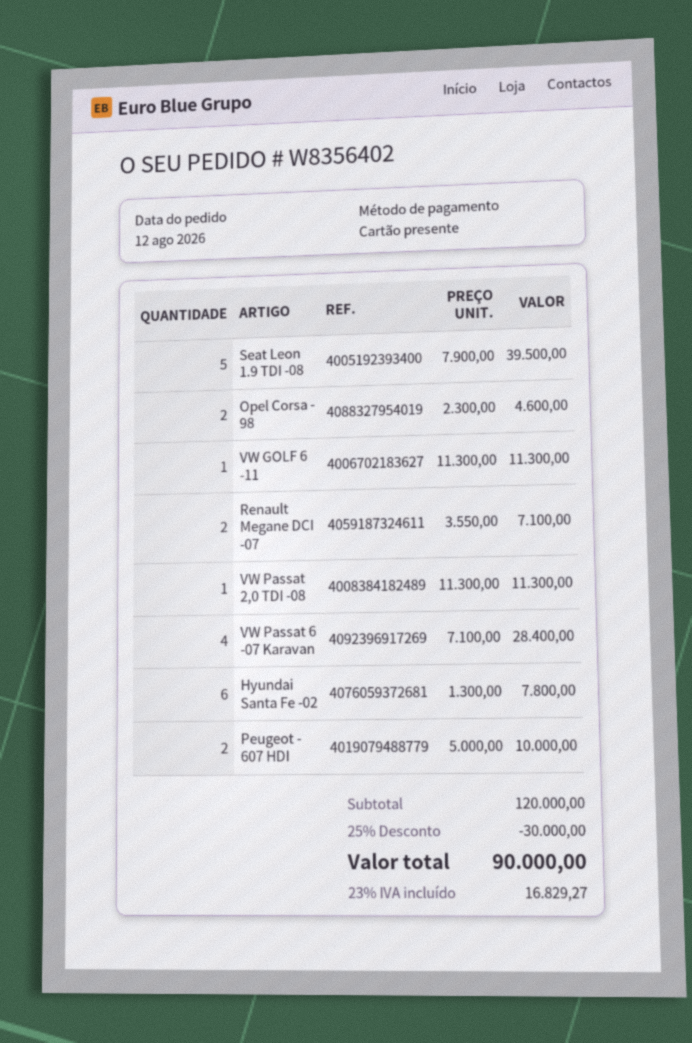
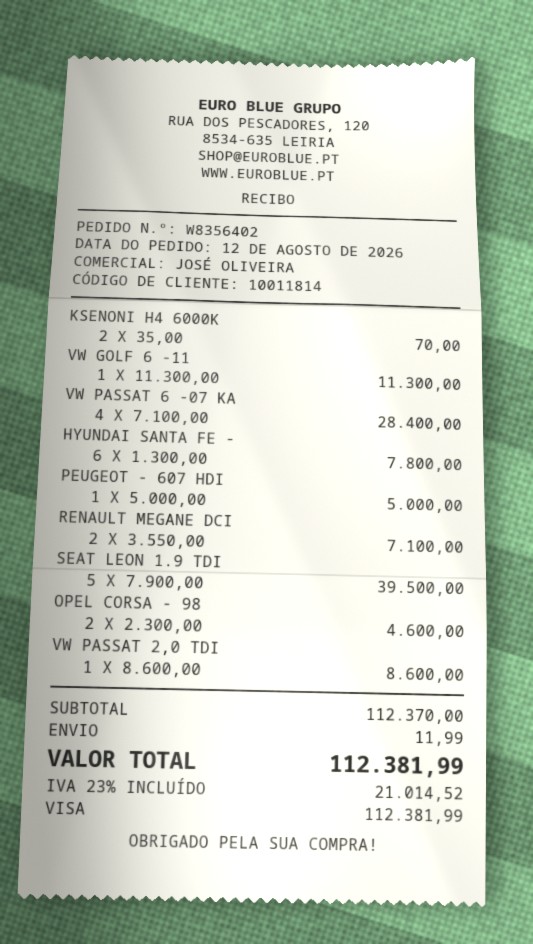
payment method: gift card -> Visa
VW Passat 2,0 TDI -08: 1 x 11300.00 = 11300.00 -> 1 x 8600.00 = 8600.00
Peugeot - 607 HDI: 2 x 5000.00 = 10000.00 -> 1 x 5000.00 = 5000.00
KSENONI H4 6000K: none -> 2 x 35.00 = 70.00
subtotal: 120000.00 -> 112370.00
discount: 25% = 30000.00 -> none
shipping: none -> 11.99
tax: 23% = 16829.27 -> 23% = 21014.52
total: 90000.00 -> 112381.99

